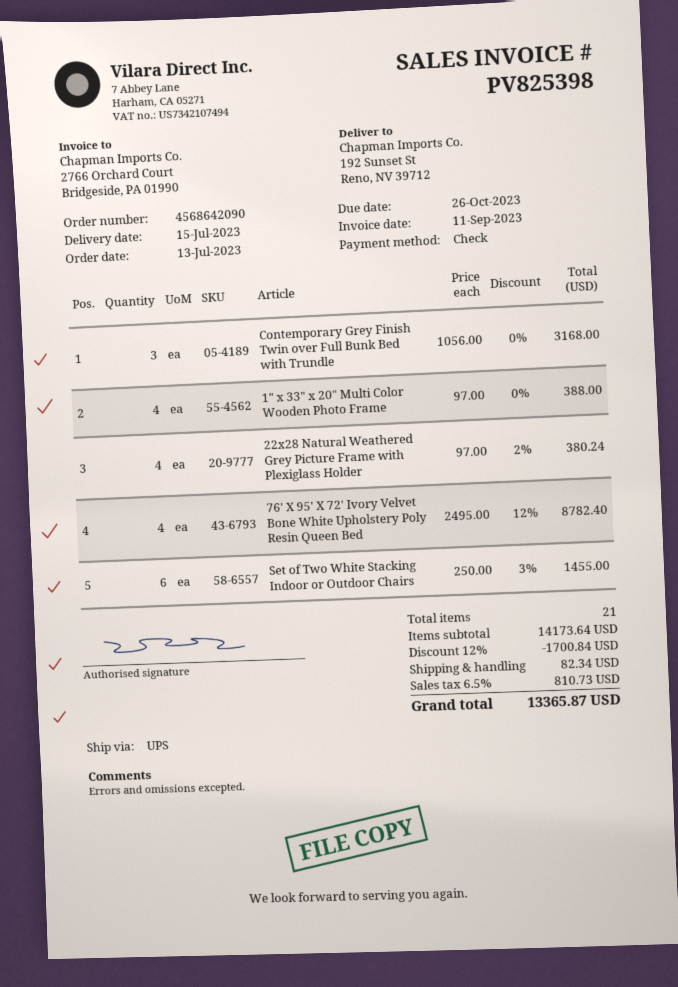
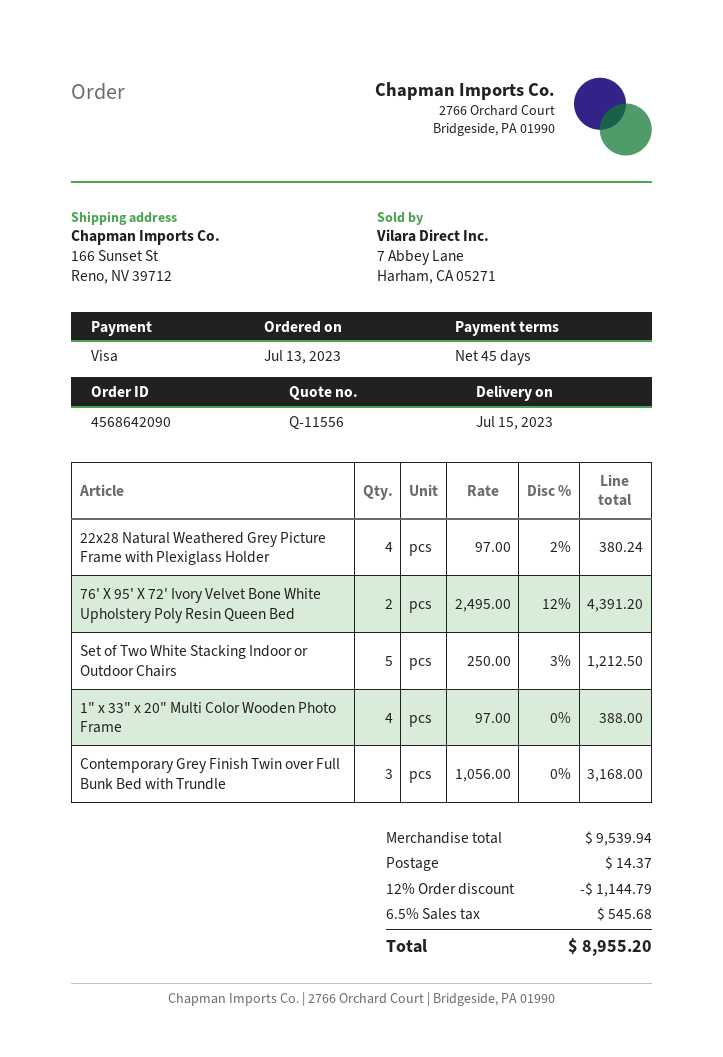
payment method: cheque -> Visa
ship to: 192 Sunset St, Reno, NV 39712 -> 166 Sunset St, Reno, NV 39712
76' X 95' X 72' Ivory Velvet Bone White Upholstery Poly Resin Queen Bed: 4 x 2495.00 - 12% = 8782.40 -> 2 x 2495.00 - 12% = 4391.20
Set of Two White Stacking Indoor or Outdoor Chairs: 6 x 250.00 - 3% = 1455.00 -> 5 x 250.00 - 3% = 1212.50
subtotal: 14173.64 -> 9539.94
discount: 12% = 1700.84 -> 12% = 1144.79
shipping: 82.34 -> 14.37
tax: 6.5% = 810.73 -> 6.5% = 545.68
total: 13365.87 -> 8955.20

